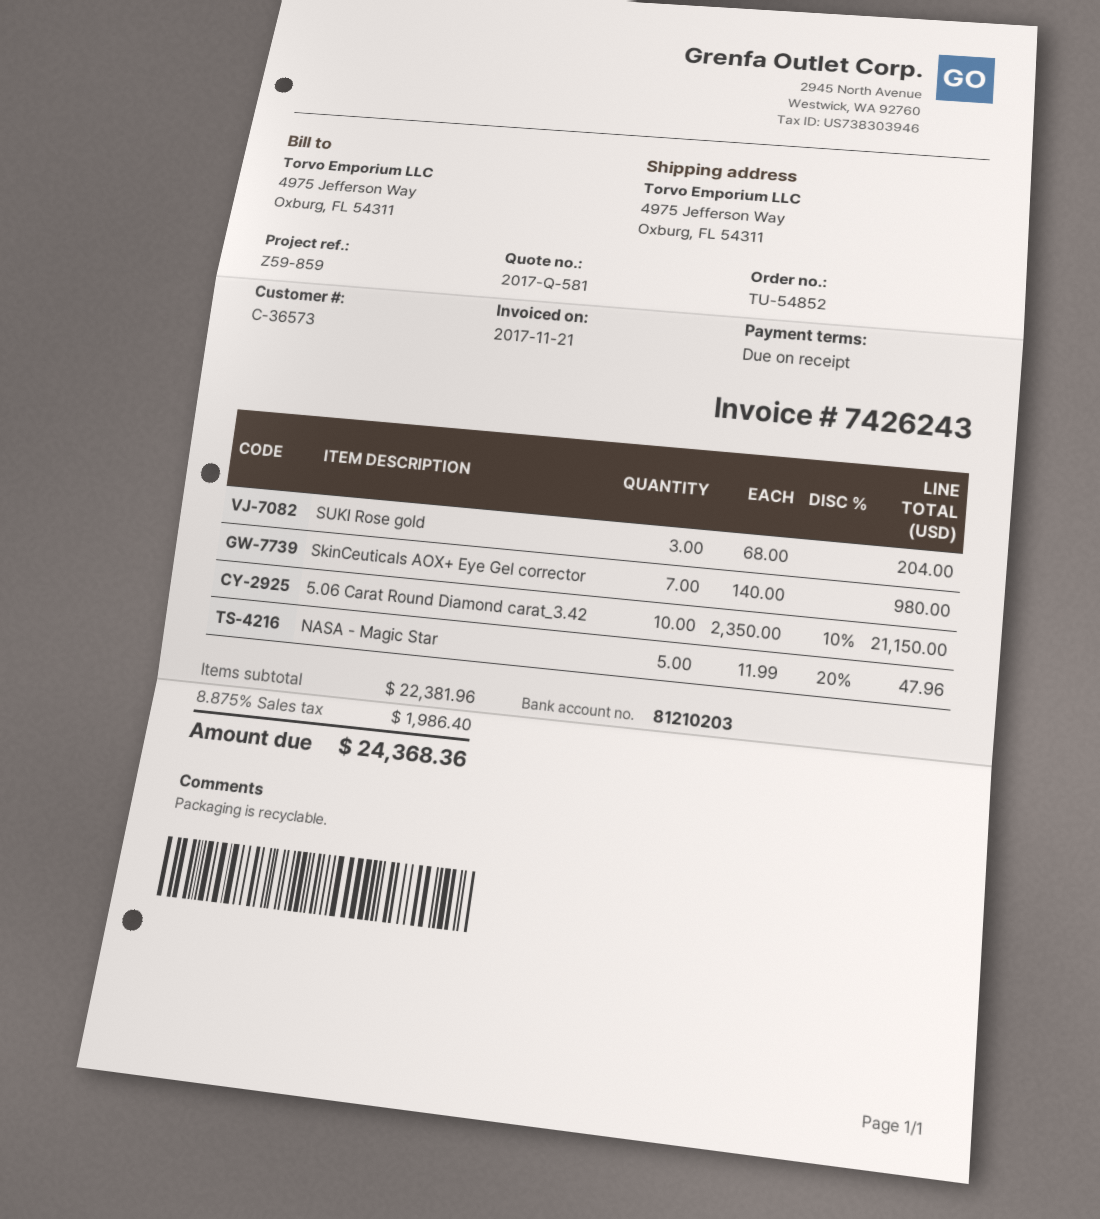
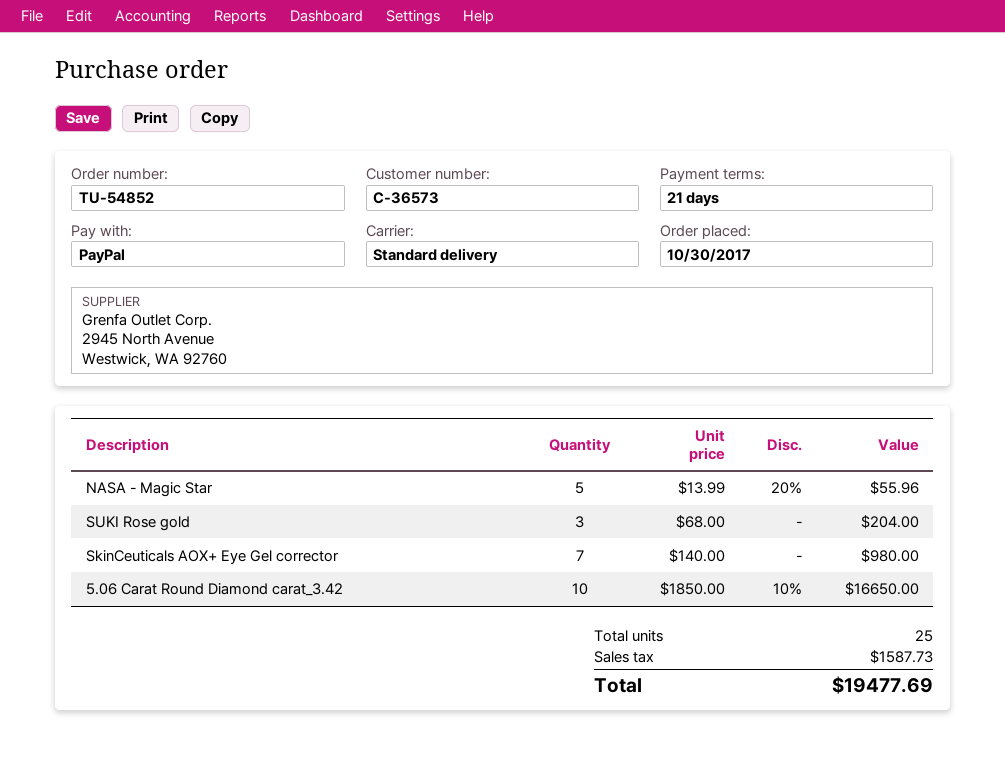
payment terms: on receipt -> 21 days
5.06 Carat Round Diamond carat_3.42: 10 x 2350.00 - 10% = 21150.00 -> 10 x 1850.00 - 10% = 16650.00
NASA - Magic Star: 5 x 11.99 - 20% = 47.96 -> 5 x 13.99 - 20% = 55.96
tax: 1986.40 -> 1587.73
total: 24368.36 -> 19477.69

